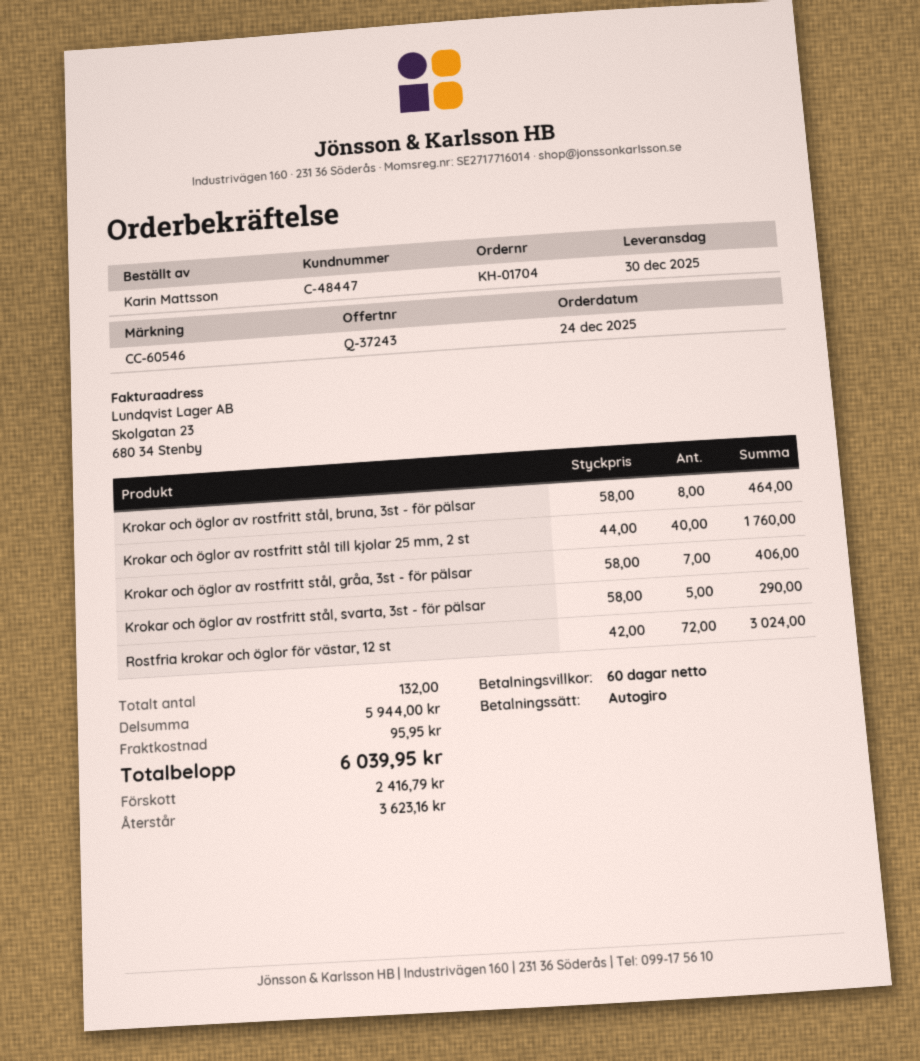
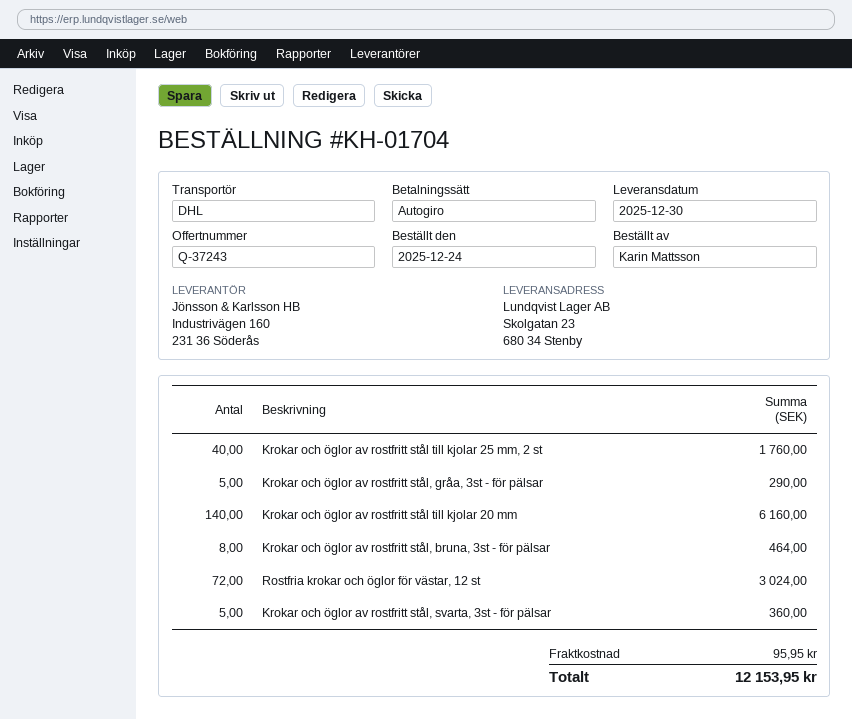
Krokar och öglor av rostfritt stål, gråa, 3st - för pälsar: 7 for 406.00 -> 5 for 290.00
Krokar och öglor av rostfritt stål, svarta, 3st - för pälsar: 5 for 290.00 -> 5 for 360.00
Krokar och öglor av rostfritt stål till kjolar 20 mm: none -> 140 for 6160.00
total: 6039.95 -> 12153.95

